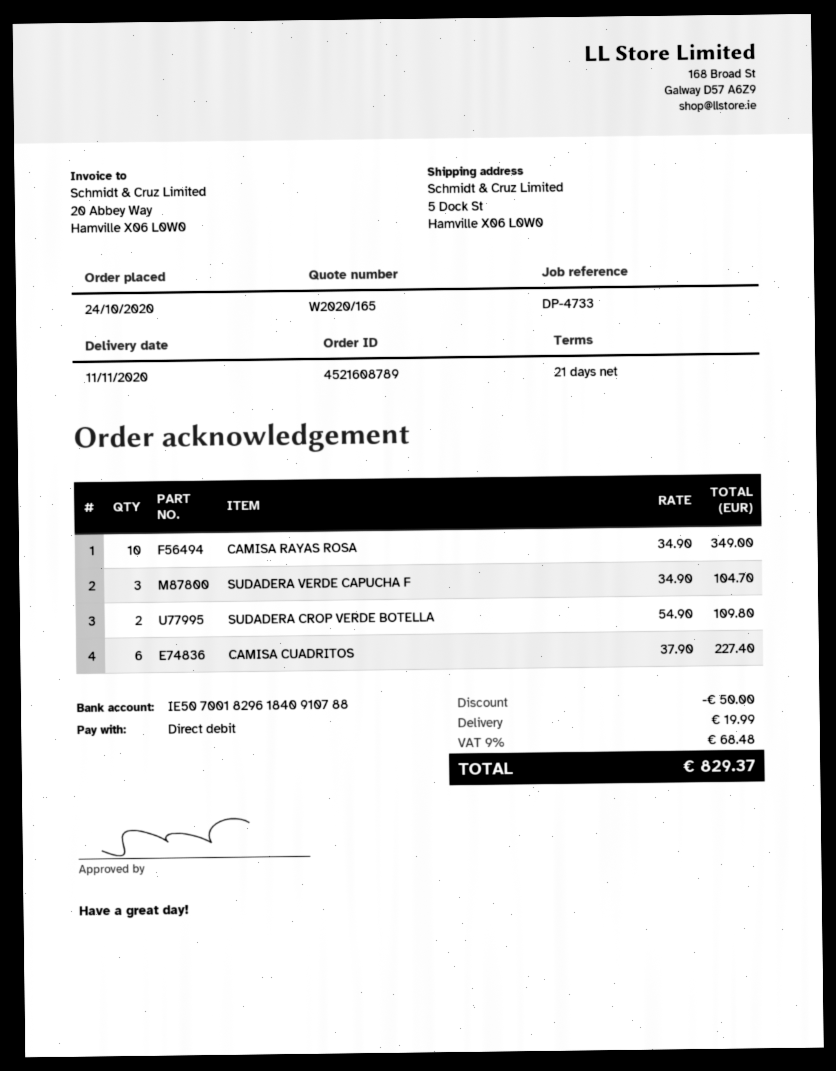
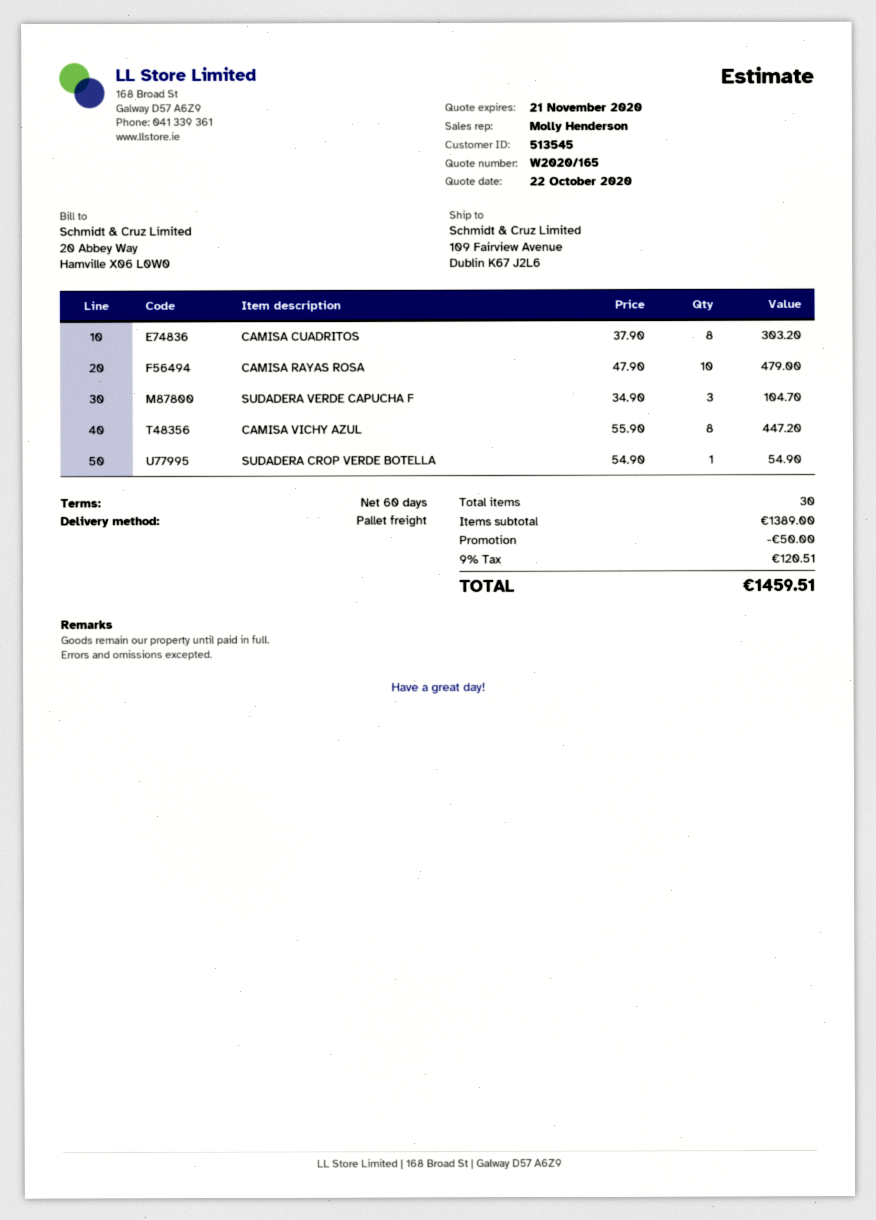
payment terms: 21 days -> 60 days
ship to: 5 Dock St, Hamville X06 L0W0 -> 109 Fairview Avenue, Dublin K67 J2L6
CAMISA RAYAS ROSA: 10 x 34.90 = 349.00 -> 10 x 47.90 = 479.00
SUDADERA CROP VERDE BOTELLA: 2 x 54.90 = 109.80 -> 1 x 54.90 = 54.90
CAMISA CUADRITOS: 6 x 37.90 = 227.40 -> 8 x 37.90 = 303.20
CAMISA VICHY AZUL: none -> 8 x 55.90 = 447.20
shipping: 19.99 -> none
tax: 9% = 68.48 -> 9% = 120.51
total: 829.37 -> 1459.51

